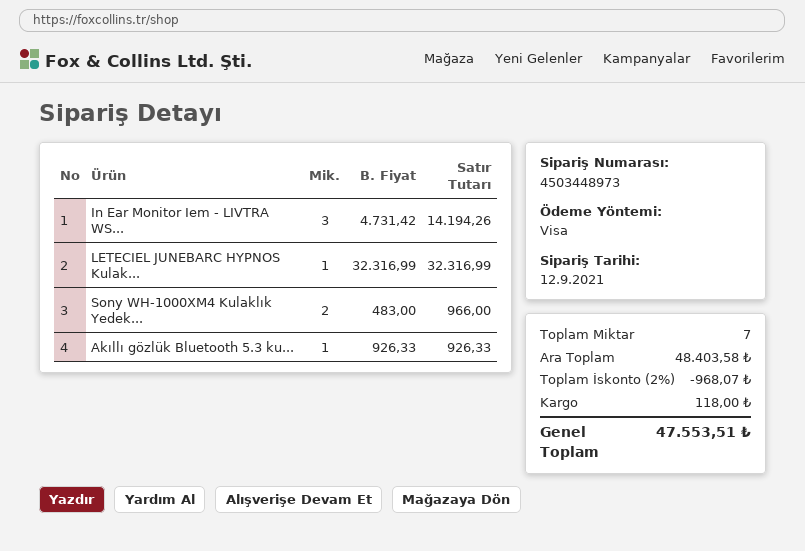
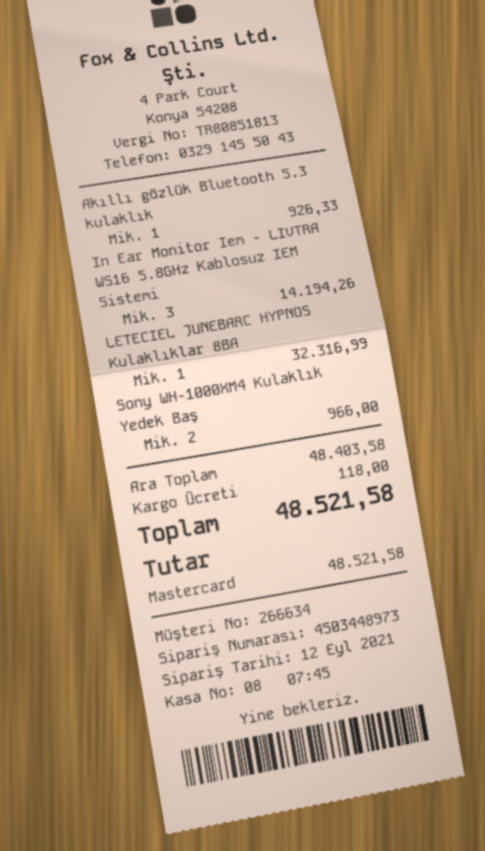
payment method: Visa -> Mastercard
discount: 2% = 968.07 -> none
total: 47553.51 -> 48521.58

